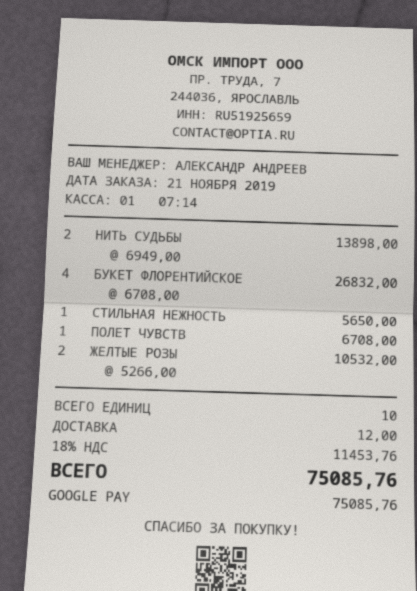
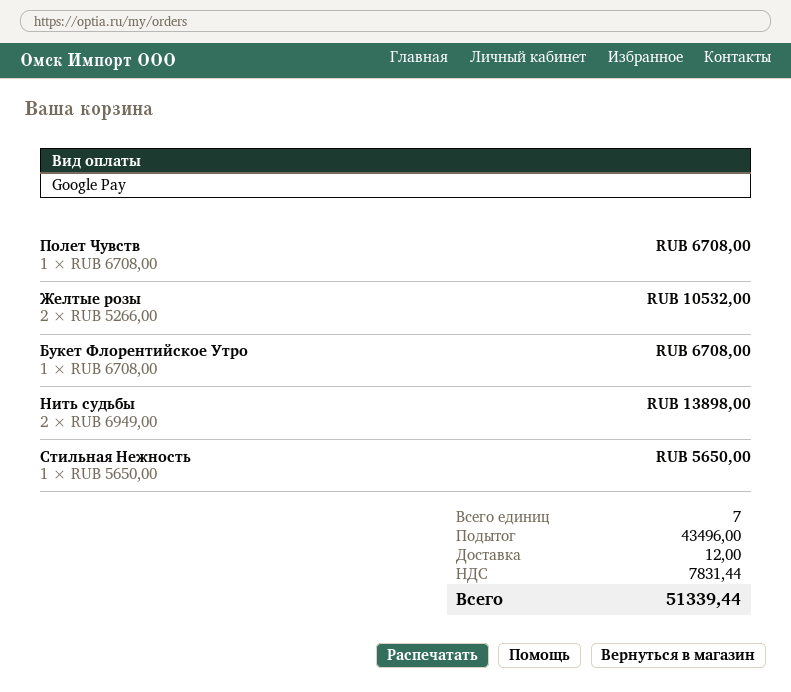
БУКЕТ ФЛОРЕНТИЙСКОЕ: 4 x 6708.00 = 26832.00 -> 1 x 6708.00 = 6708.00
total quantity: 10 -> 7
tax: 11453.76 -> 7831.44
total: 75085.76 -> 51339.44

